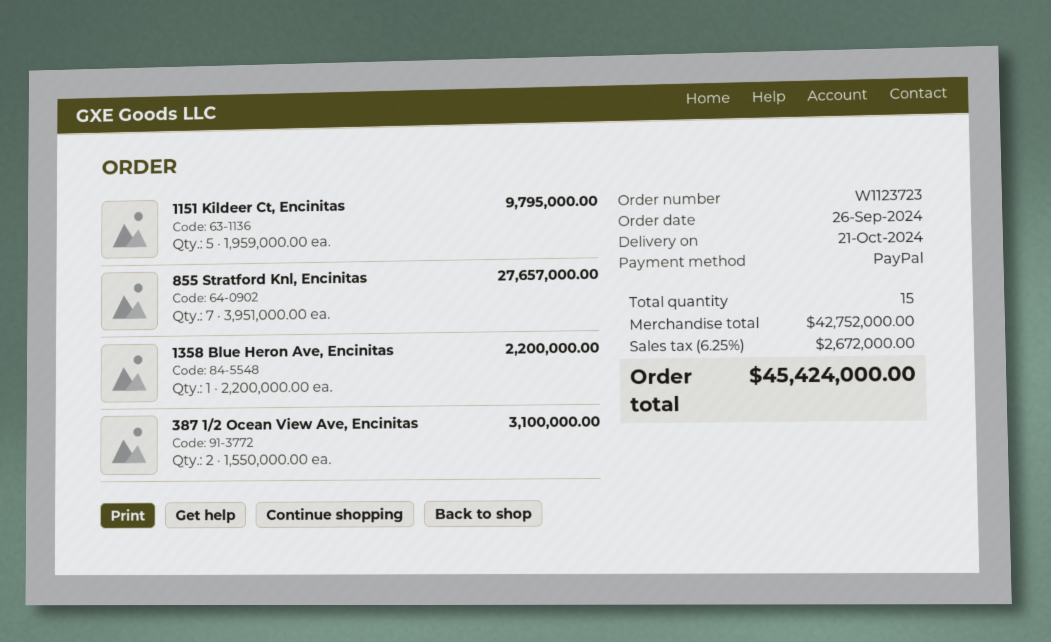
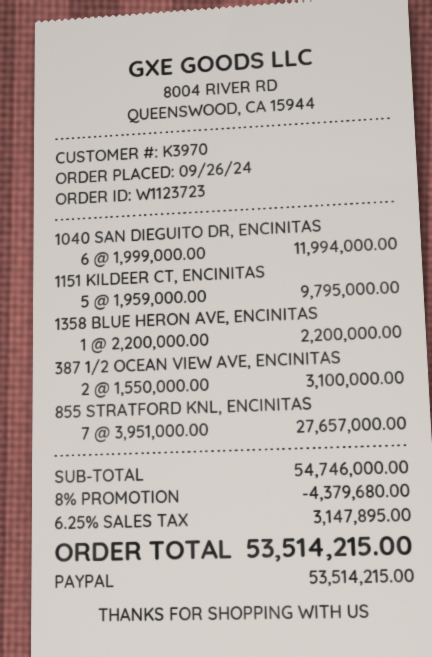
1040 SAN DIEGUITO DR, ENCINITAS: none -> 6 x 1999000.00 = 11994000.00
subtotal: 42752000.00 -> 54746000.00
discount: none -> 8% = 4379680.00
tax: 6.25% = 2672000.00 -> 6.25% = 3147895.00
total: 45424000.00 -> 53514215.00

